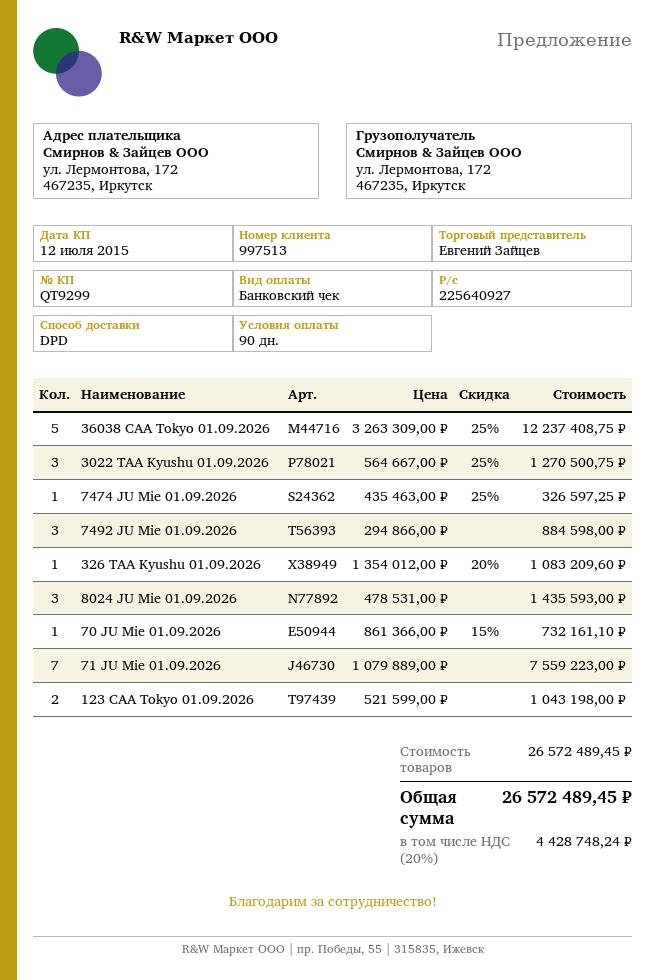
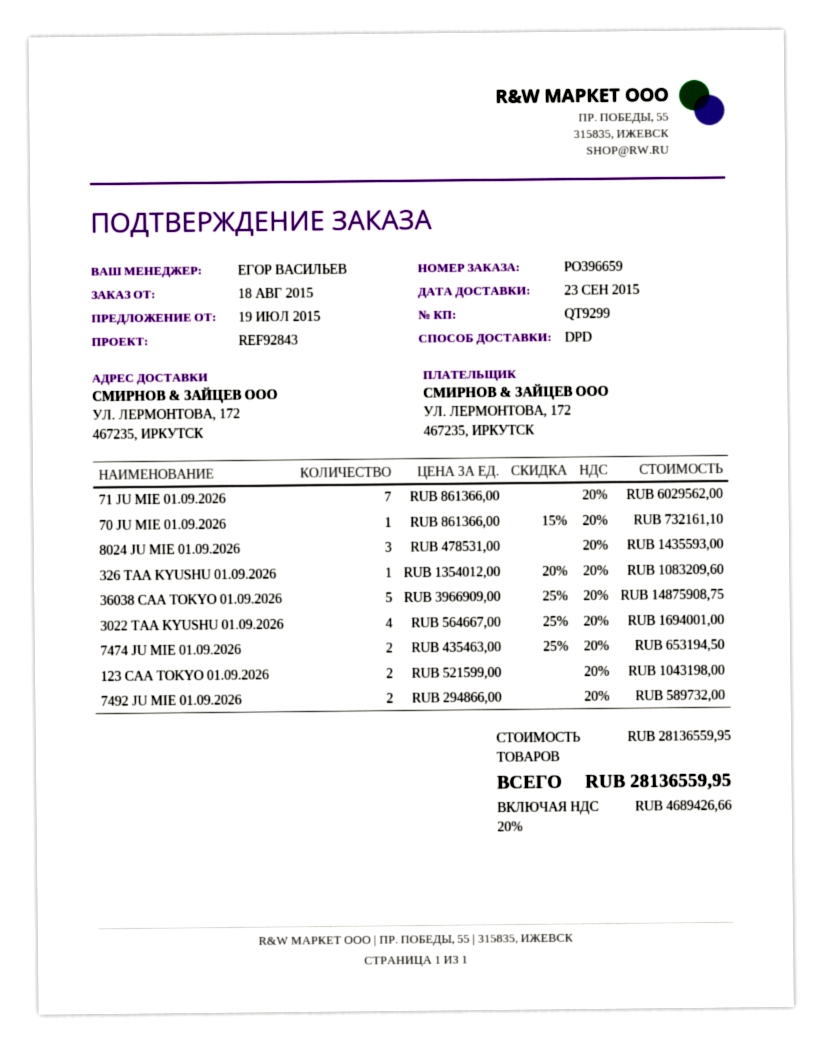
quote date: 2015-07-12 -> 2015-07-19
sales rep: Евгений Зайцев -> ЕГОР ВАСИЛЬЕВ
36038 CAA Tokyo 01.09.2026: 5 x 3263309.00 - 25% = 12237408.75 -> 5 x 3966909.00 - 25% = 14875908.75
3022 TAA Kyushu 01.09.2026: 3 x 564667.00 - 25% = 1270500.75 -> 4 x 564667.00 - 25% = 1694001.00
7474 JU Mie 01.09.2026: 1 x 435463.00 - 25% = 326597.25 -> 2 x 435463.00 - 25% = 653194.50
7492 JU Mie 01.09.2026: 3 x 294866.00 = 884598.00 -> 2 x 294866.00 = 589732.00
71 JU Mie 01.09.2026: 7 x 1079889.00 = 7559223.00 -> 7 x 861366.00 = 6029562.00
subtotal: 26572489.45 -> 28136559.95
tax: 20% = 4428748.24 -> 20% = 4689426.66
total: 26572489.45 -> 28136559.95

